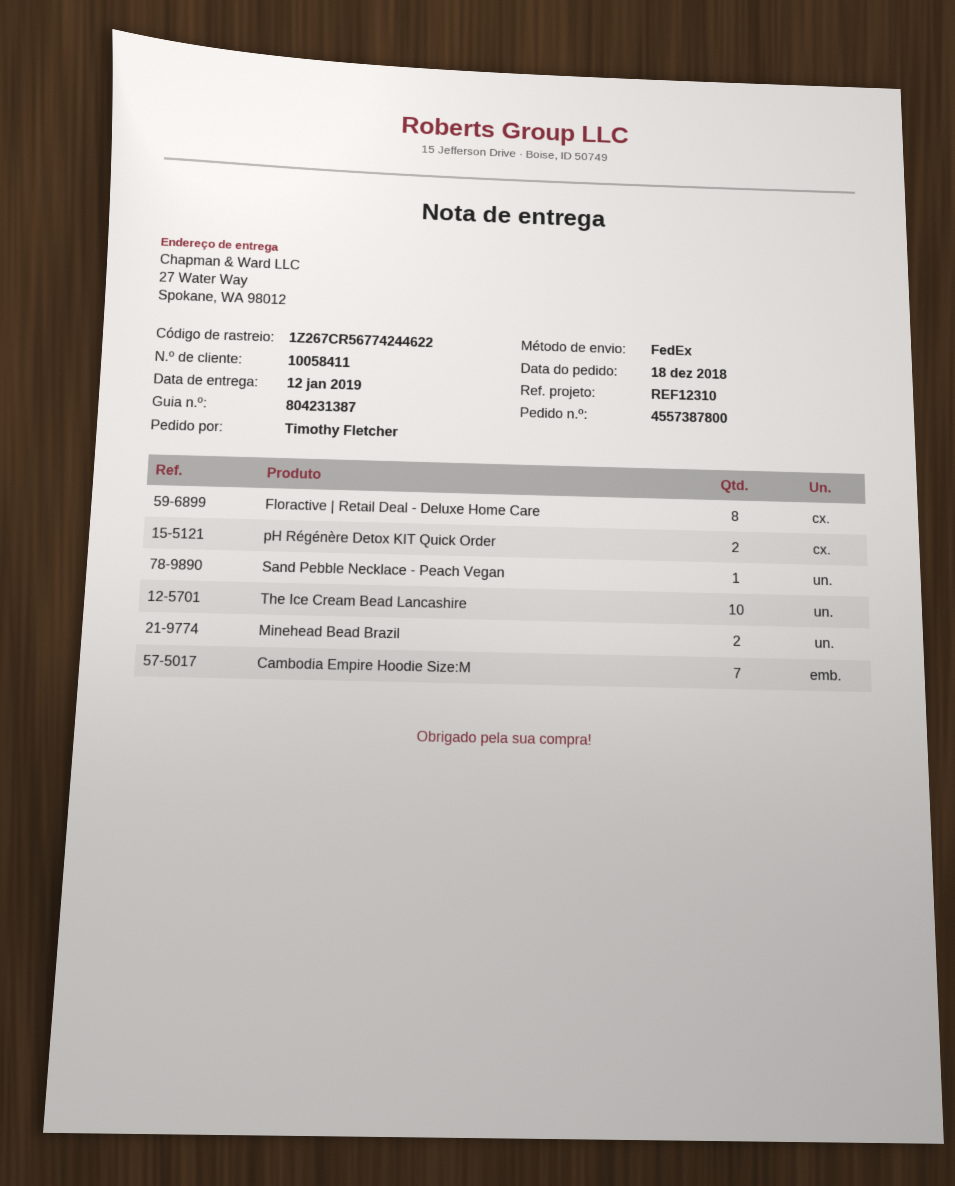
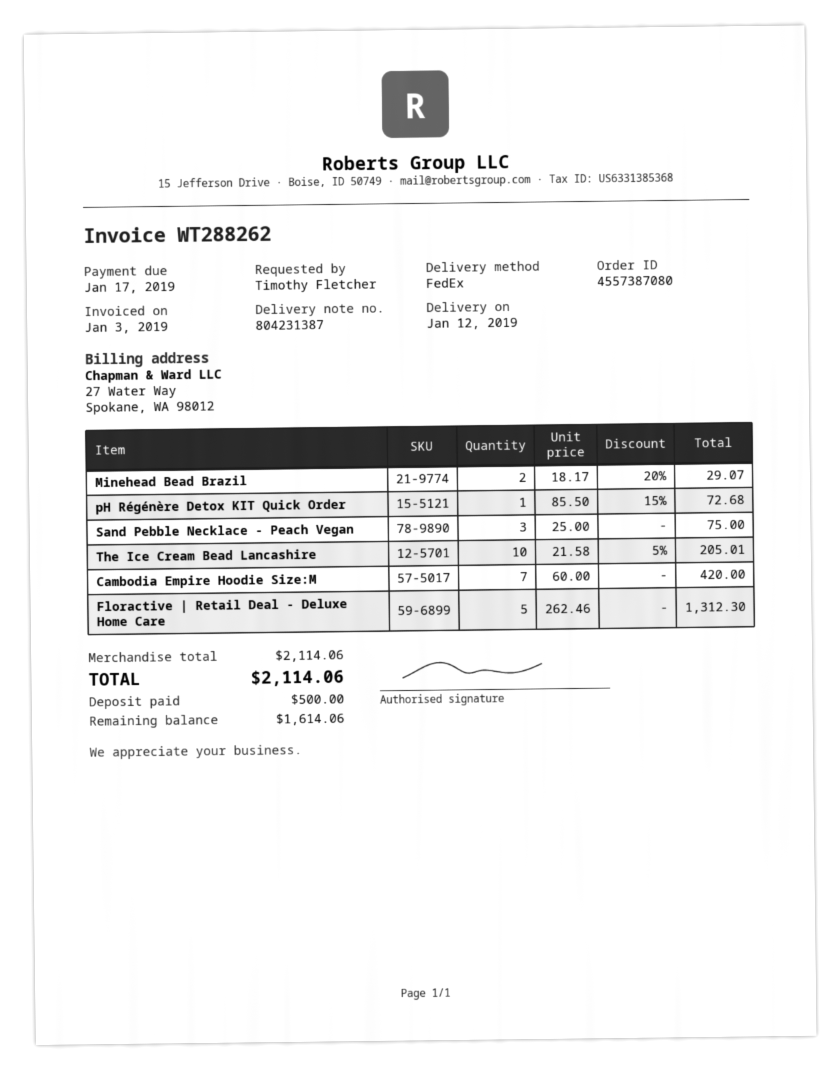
order number: 4557387800 -> 4557387080
Floractive | Retail Deal - Deluxe Home Care: 8 -> 5
pH Régénère Detox KIT Quick Order: 2 -> 1
Sand Pebble Necklace - Peach Vegan: 1 -> 3

